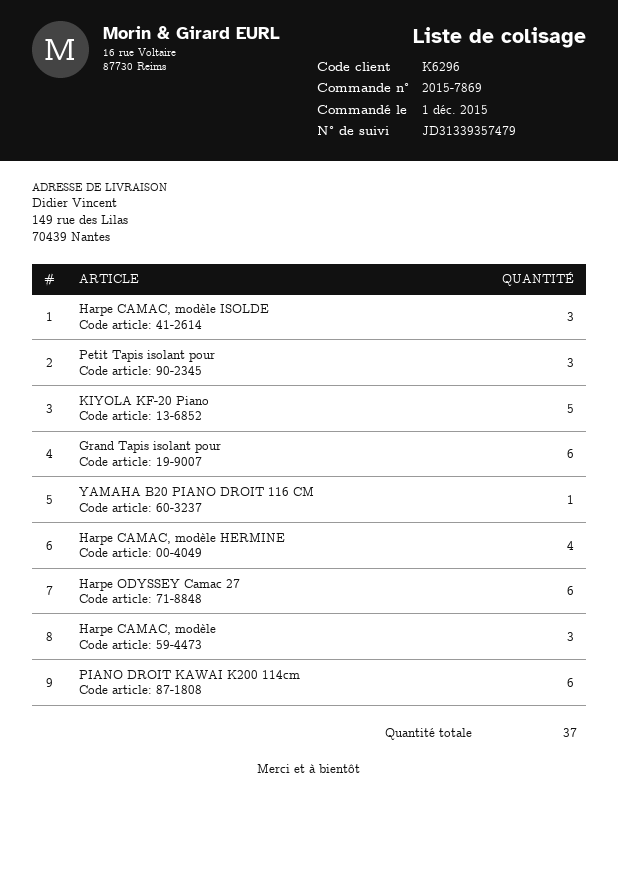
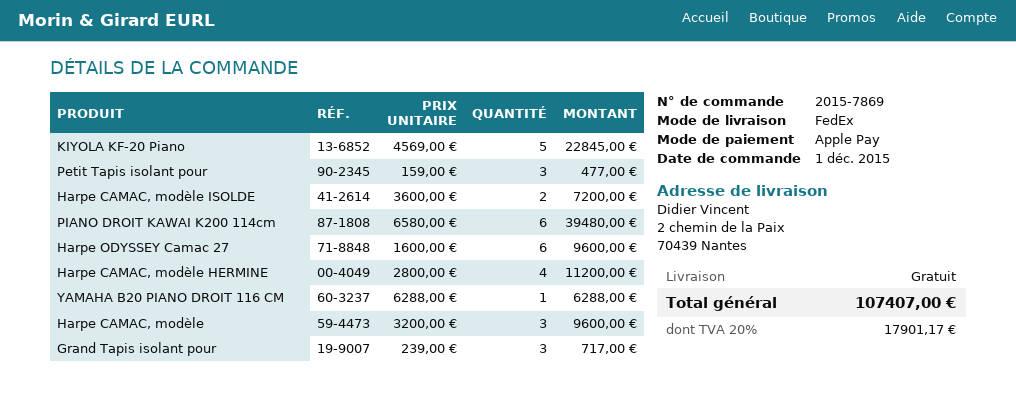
ship to: 149 rue des Lilas, 70439 Nantes -> 2 chemin de la Paix, 70439 Nantes
Harpe CAMAC, modèle ISOLDE: 3 -> 2
Grand Tapis isolant pour: 6 -> 3

